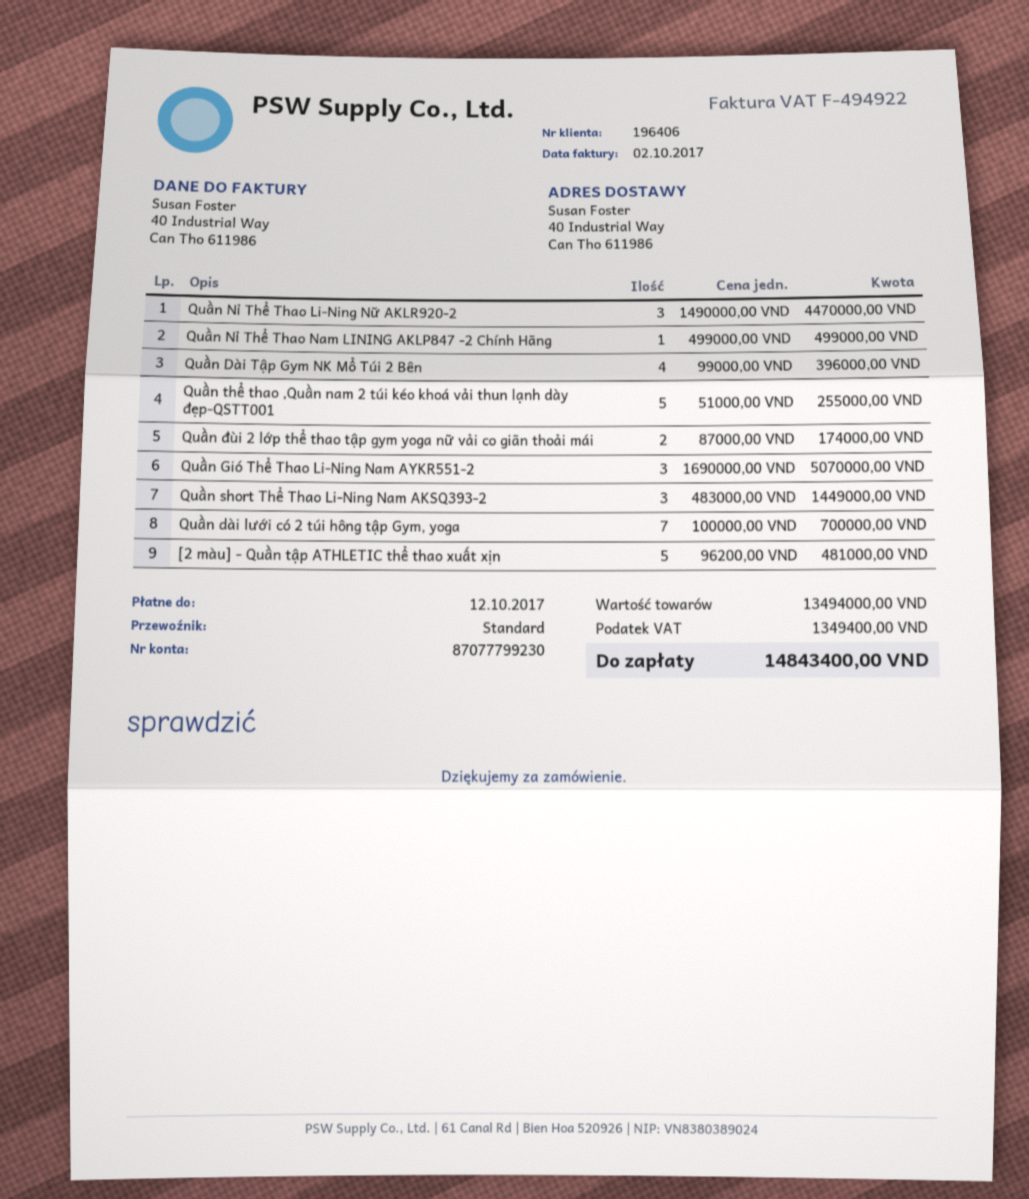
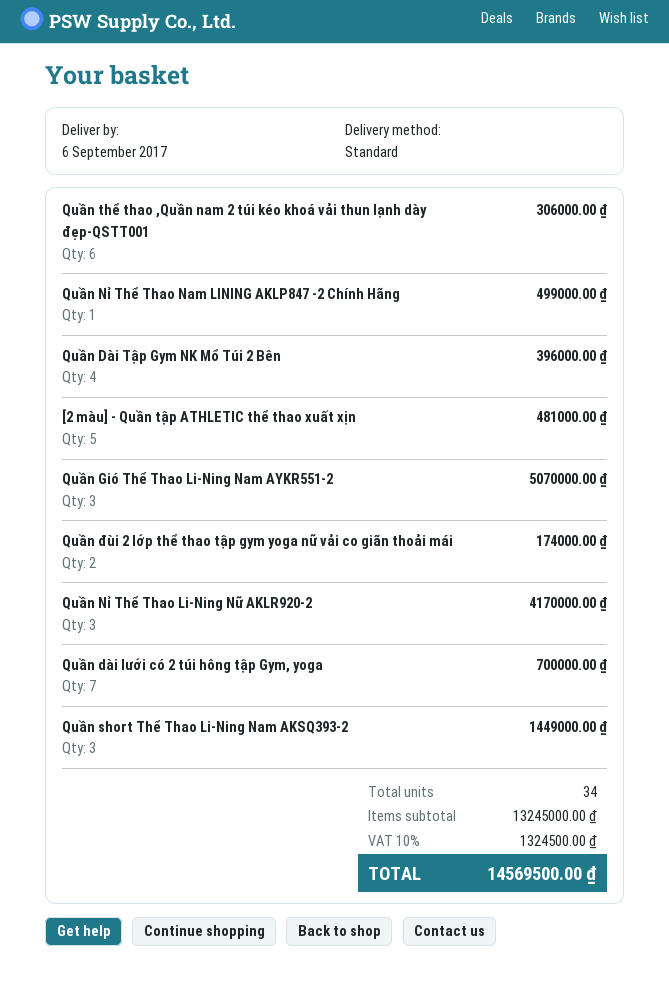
Quần Nỉ Thể Thao Li-Ning Nữ AKLR920-2: 3 for 4470000.00 -> 3 for 4170000.00
Quần thể thao ,Quần nam 2 túi kéo khoá vải thun lạnh dày đẹp-QSTT001: 5 for 255000.00 -> 6 for 306000.00
subtotal: 13494000.00 -> 13245000.00
tax: 1349400.00 -> 1324500.00
total: 14843400.00 -> 14569500.00

